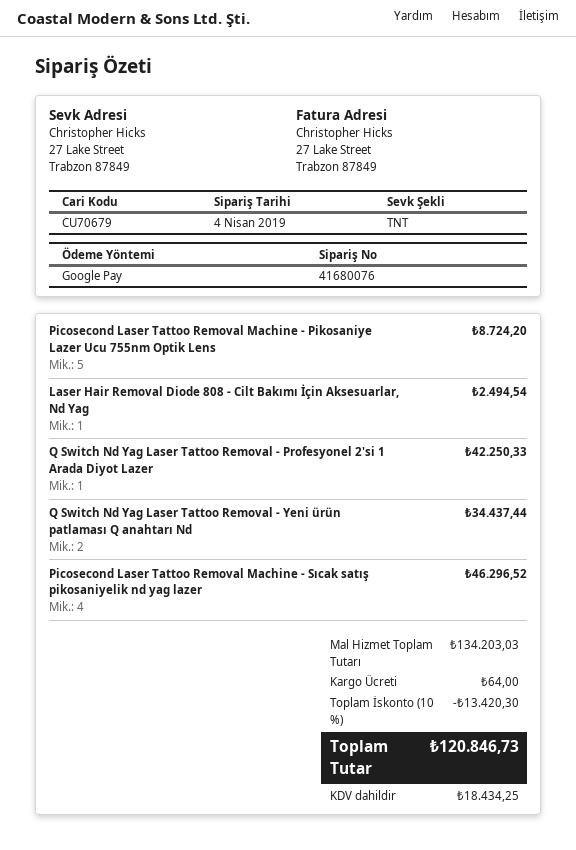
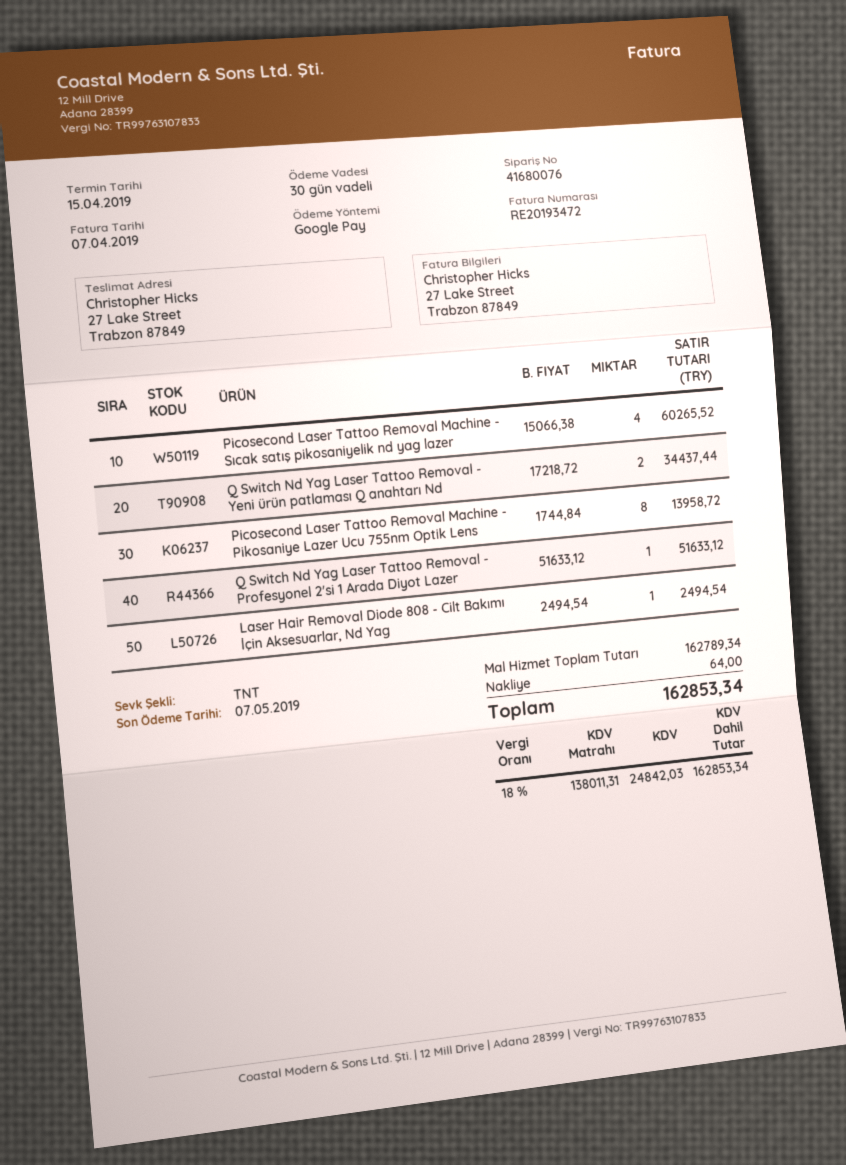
Picosecond Laser Tattoo Removal Machine - Pikosaniye Lazer Ucu 755nm Optik Lens: 5 for 8724.20 -> 8 for 13958.72
Q Switch Nd Yag Laser Tattoo Removal - Profesyonel 2'si 1 Arada Diyot Lazer: 1 for 42250.33 -> 1 for 51633.12
Picosecond Laser Tattoo Removal Machine - Sıcak satış pikosaniyelik nd yag lazer: 4 for 46296.52 -> 4 for 60265.52
subtotal: 134203.03 -> 162789.34
discount: 10% = 13420.30 -> none
tax: 18434.25 -> 24842.03
total: 120846.73 -> 162853.34

